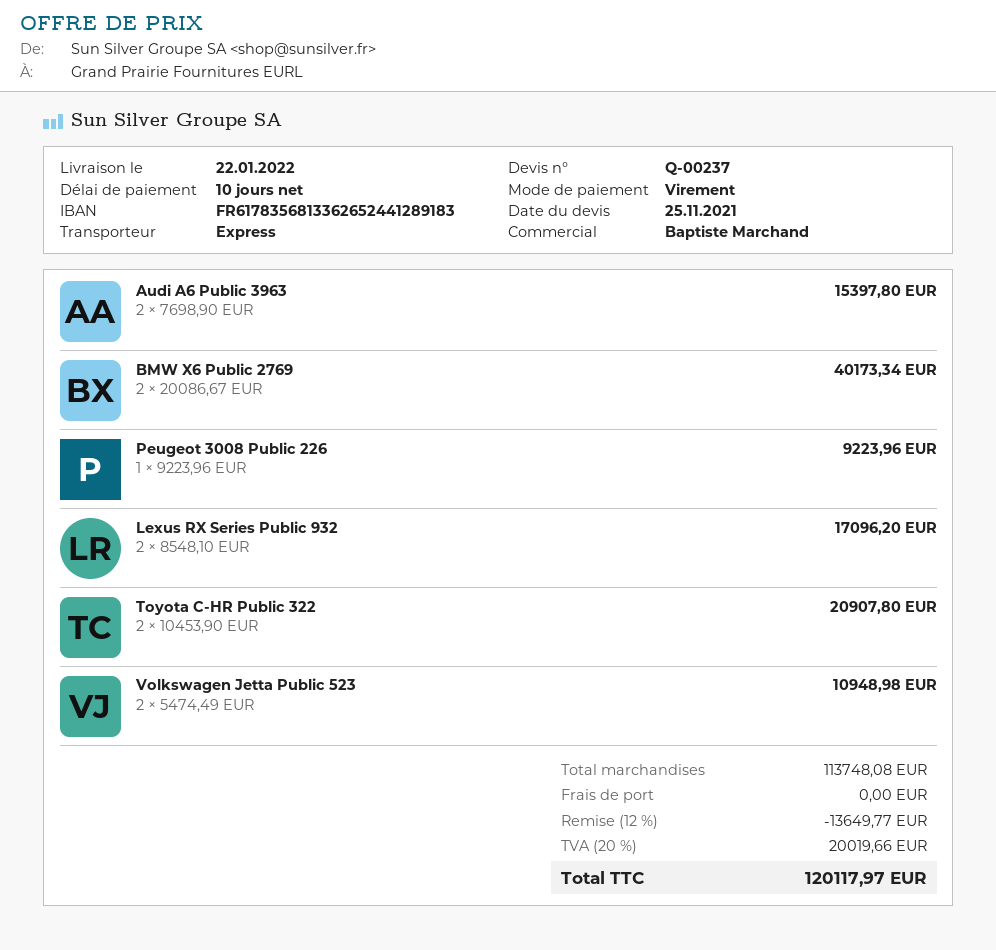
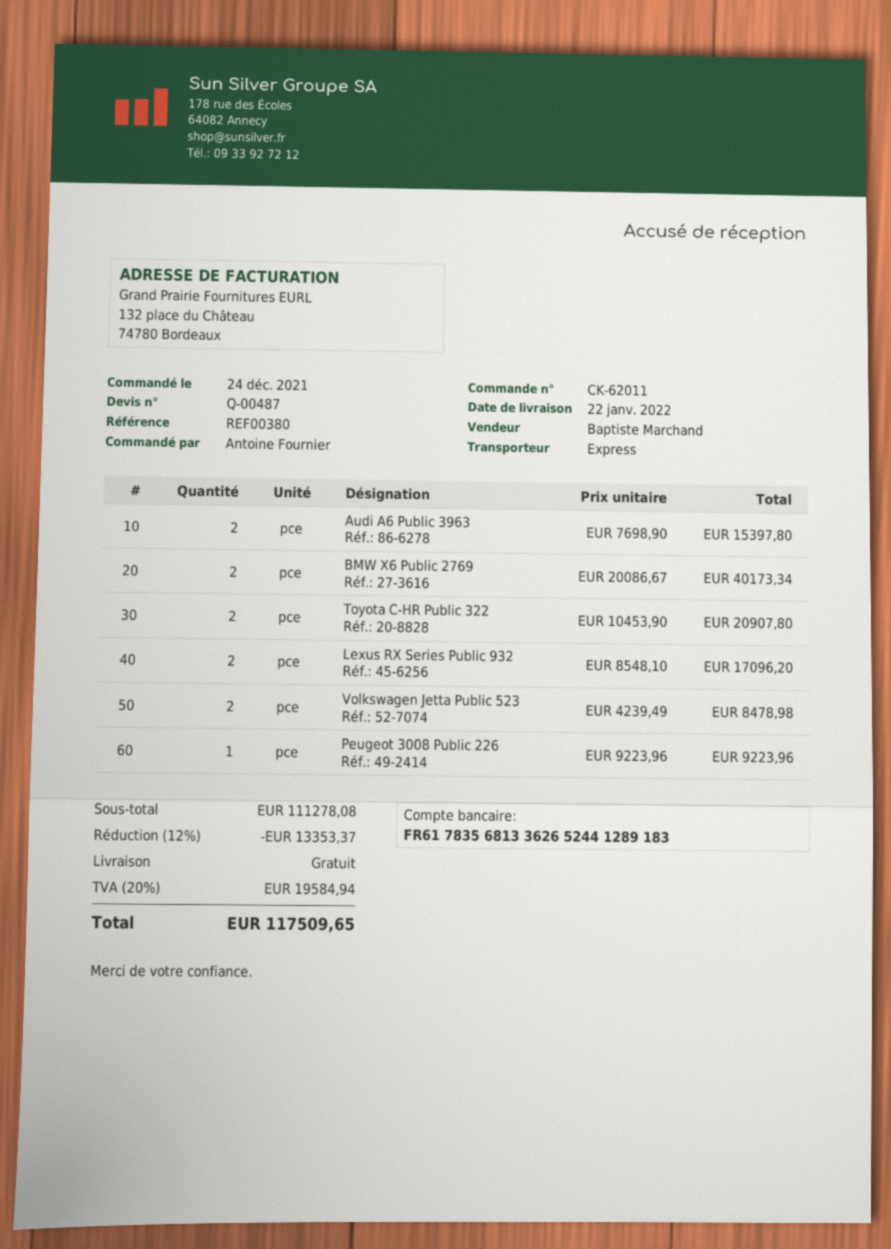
quote number: Q-00237 -> Q-00487
Volkswagen Jetta Public 523: 2 x 5474.49 = 10948.98 -> 2 x 4239.49 = 8478.98
subtotal: 113748.08 -> 111278.08
discount: 12% = 13649.77 -> 12% = 13353.37
tax: 20% = 20019.66 -> 20% = 19584.94
total: 120117.97 -> 117509.65

